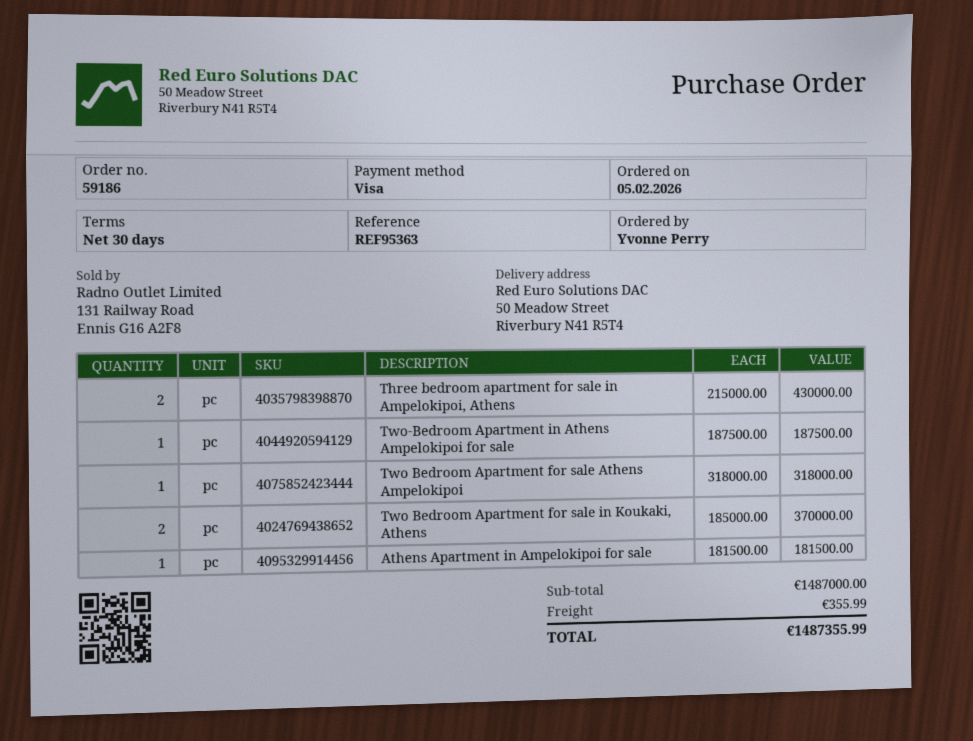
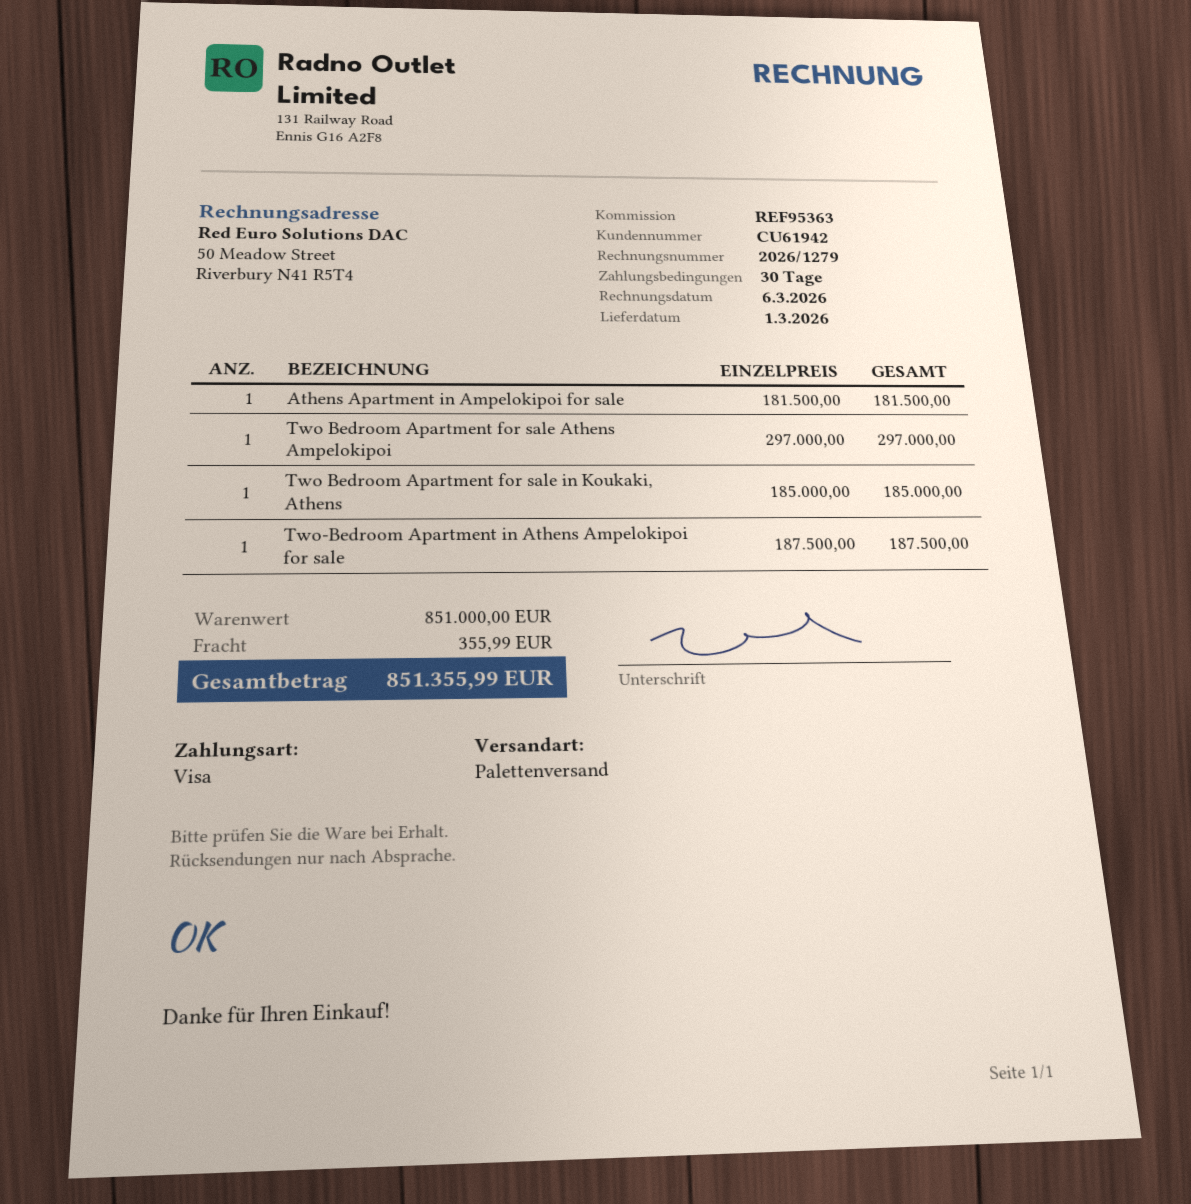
Three bedroom apartment for sale in Ampelokipoi, Athens: 2 x 215000.00 = 430000.00 -> none
Two Bedroom Apartment for sale Athens Ampelokipoi: 1 x 318000.00 = 318000.00 -> 1 x 297000.00 = 297000.00
Two Bedroom Apartment for sale in Koukaki, Athens: 2 x 185000.00 = 370000.00 -> 1 x 185000.00 = 185000.00
subtotal: 1487000.00 -> 851000.00
total: 1487355.99 -> 851355.99

